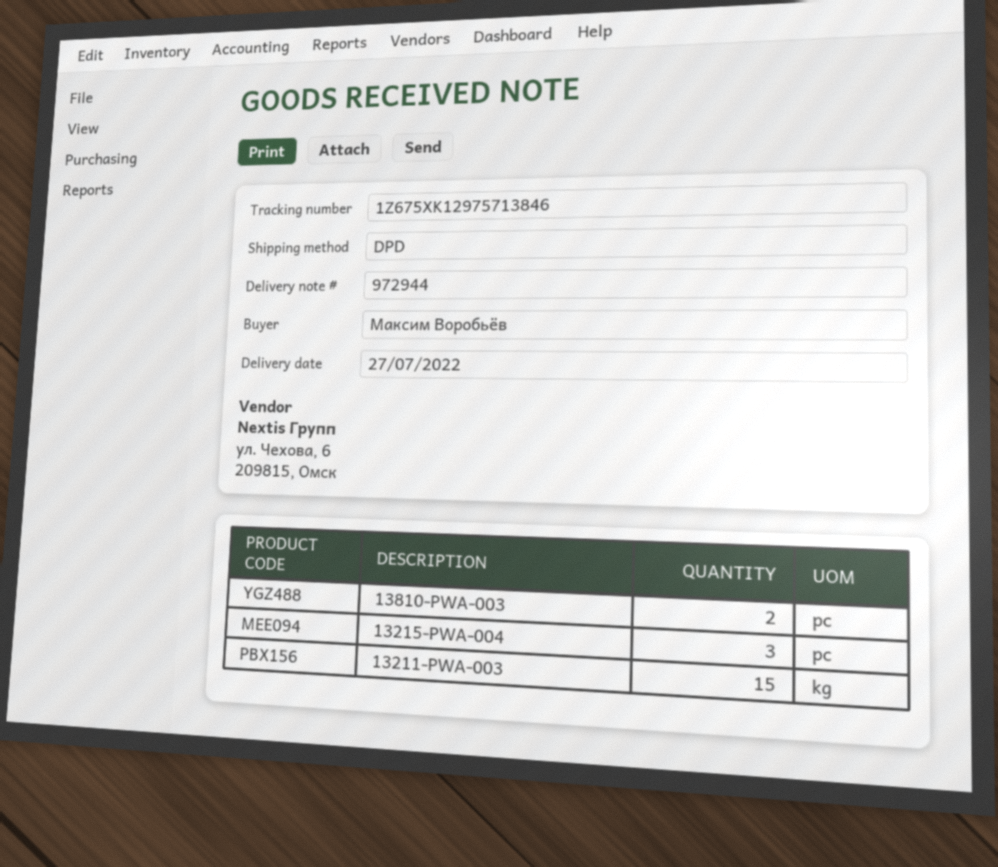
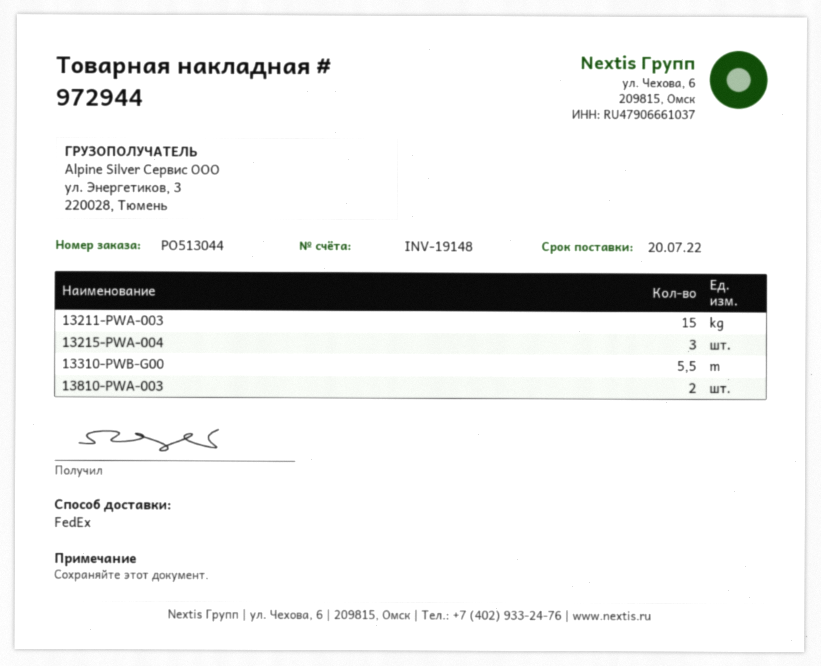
delivery date: 2022-07-27 -> 2022-07-20
shipping method: DPD -> FedEx
13310-PWB-G00: none -> 5.5

